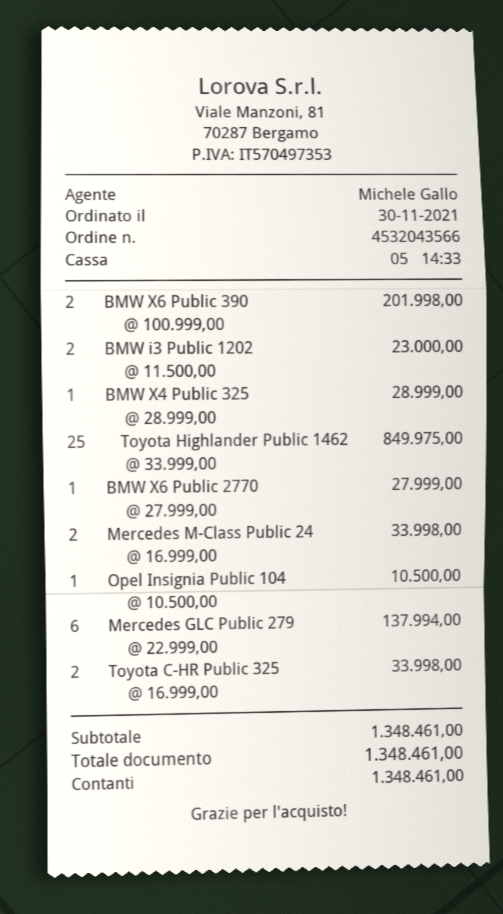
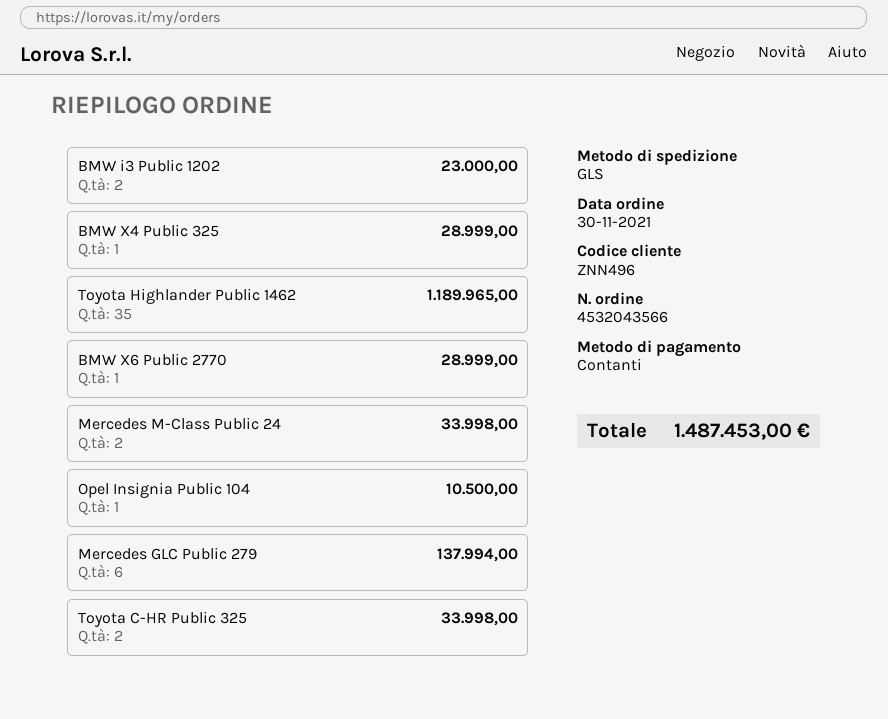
BMW X6 Public 390: 2 for 201998.00 -> none
Toyota Highlander Public 1462: 25 for 849975.00 -> 35 for 1189965.00
BMW X6 Public 2770: 1 for 27999.00 -> 1 for 28999.00
total: 1348461.00 -> 1487453.00

